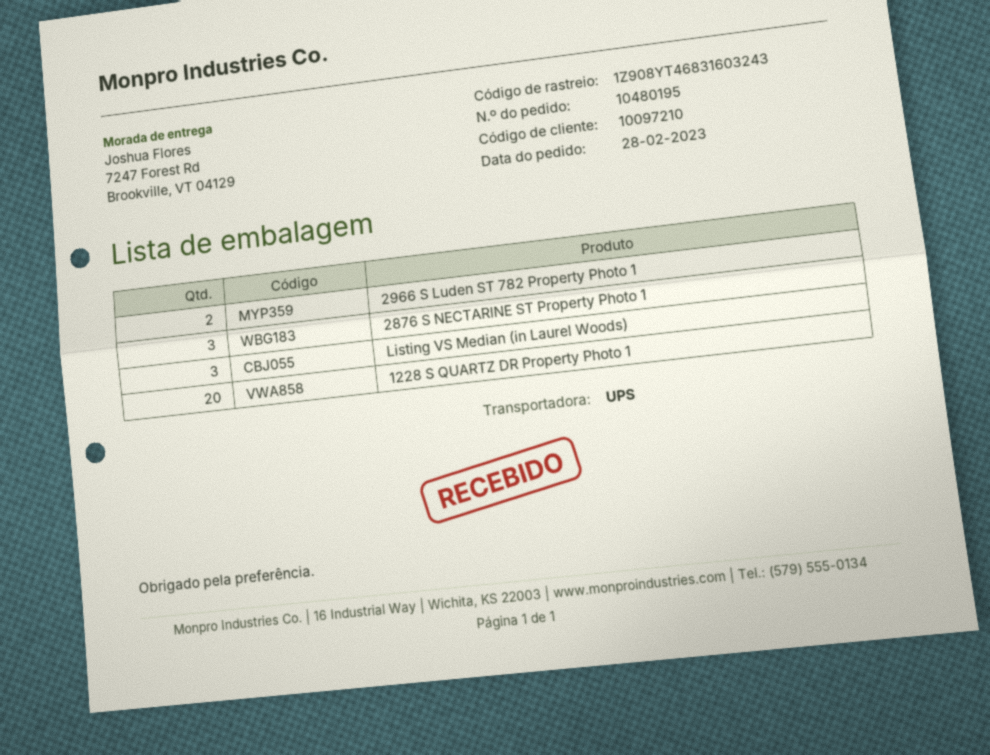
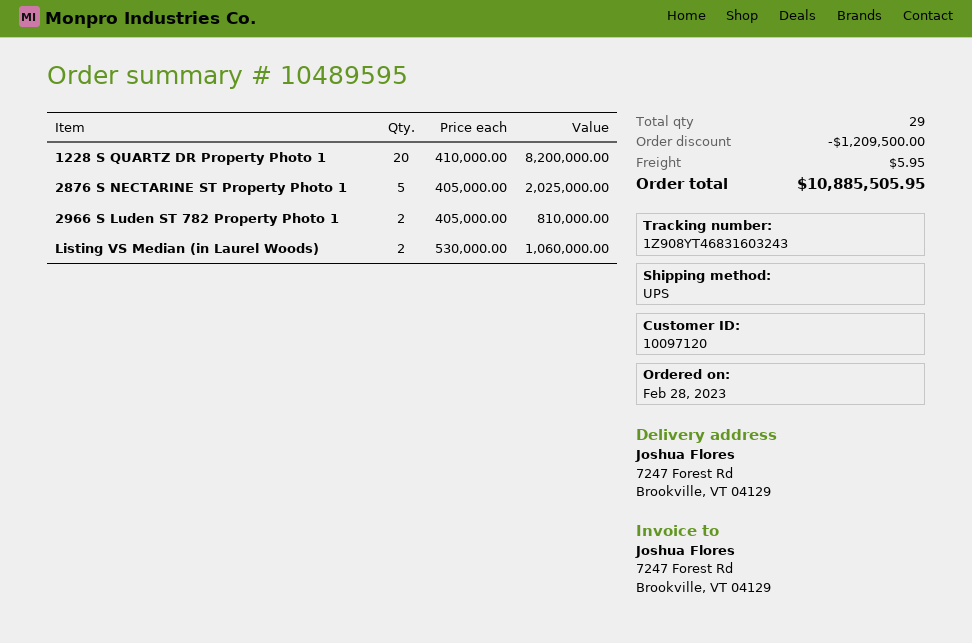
order number: 10480195 -> 10489595
customer number: 10097210 -> 10097120
2876 S NECTARINE ST Property Photo 1: 3 -> 5
Listing VS Median (in Laurel Woods): 3 -> 2

